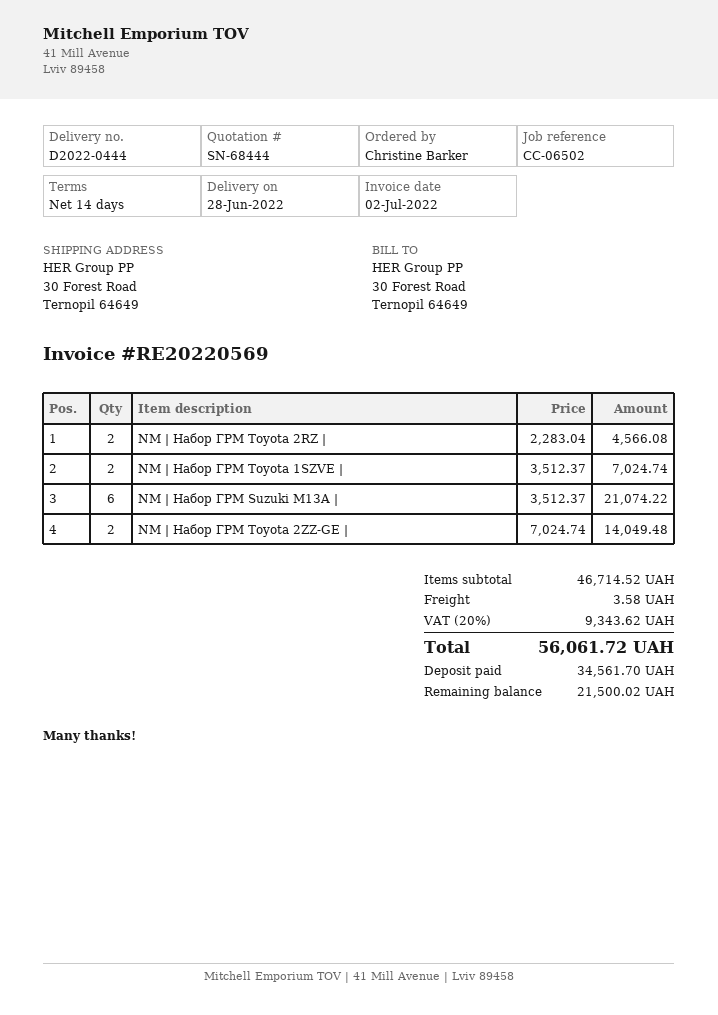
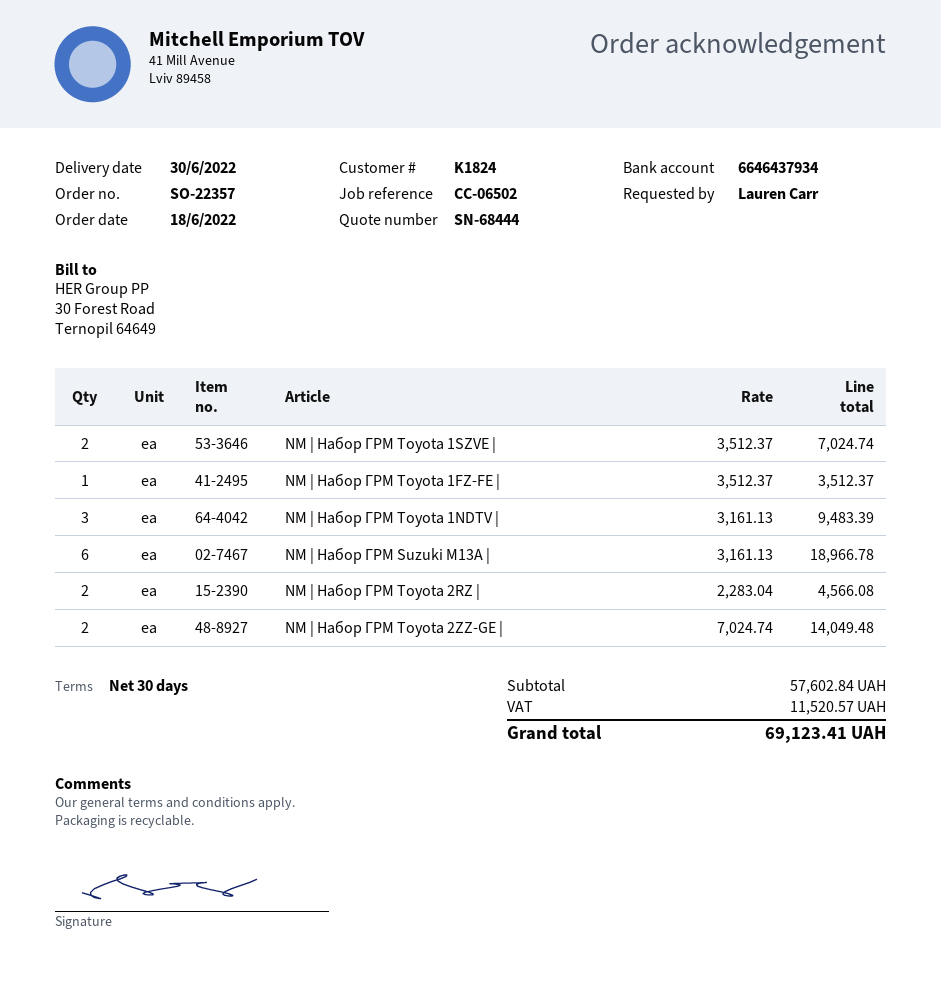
delivery date: 2022-06-28 -> 2022-06-30
payment terms: 14 days -> 30 days
ordered by: Christine Barker -> Lauren Carr
NM | Набор ГРМ Suzuki M13A |: 6 x 3512.37 = 21074.22 -> 6 x 3161.13 = 18966.78
NM | Набор ГРМ Toyota 1FZ-FE |: none -> 1 x 3512.37 = 3512.37
NM | Набор ГРМ Toyota 1NDTV |: none -> 3 x 3161.13 = 9483.39
subtotal: 46714.52 -> 57602.84
shipping: 3.58 -> none
tax: 9343.62 -> 11520.57
total: 56061.72 -> 69123.41

